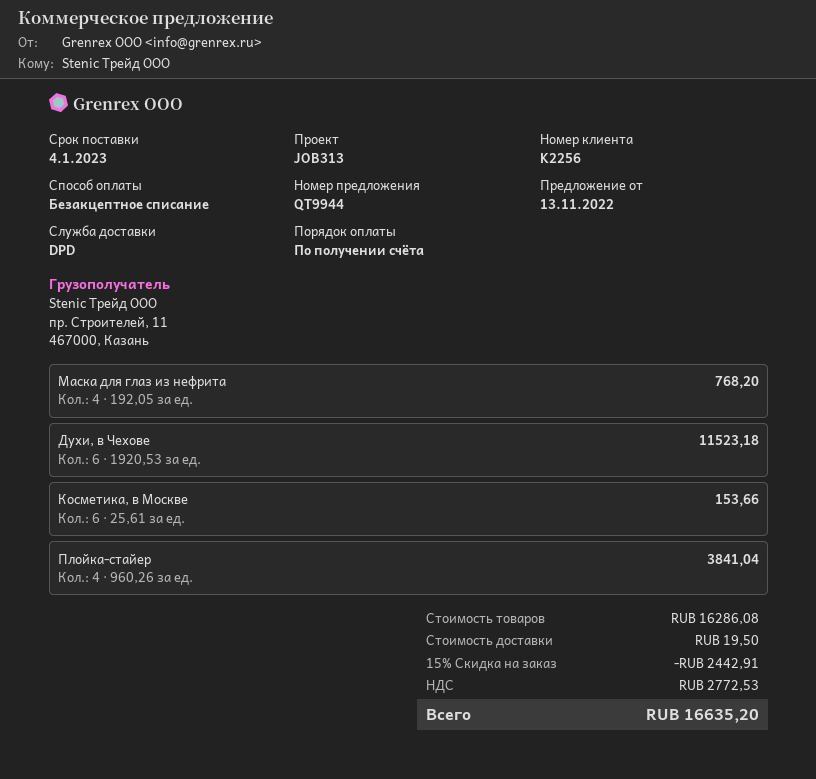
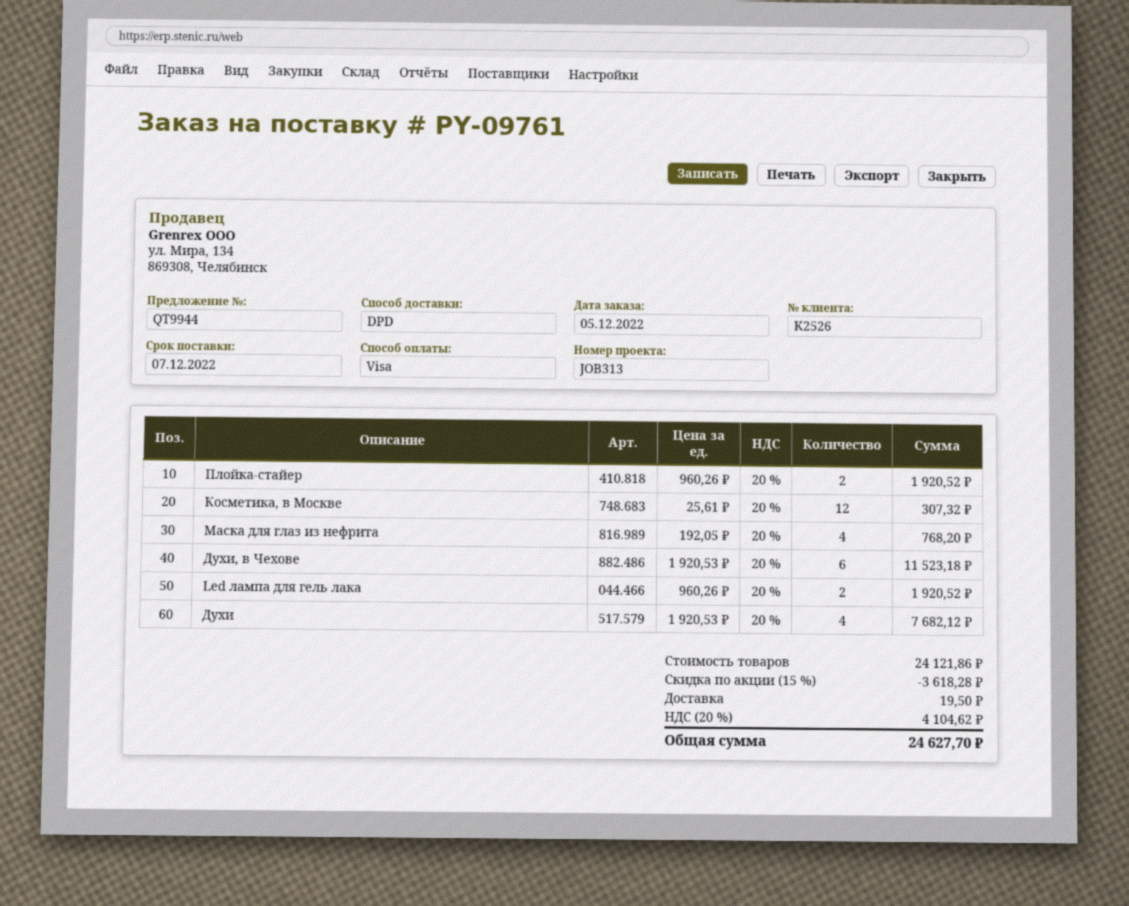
delivery date: 2023-01-04 -> 2022-12-07
customer number: K2256 -> K2526
payment method: direct debit -> Visa
Косметика, в Москве: 6 x 25.61 = 153.66 -> 12 x 25.61 = 307.32
Плойка-стайер: 4 x 960.26 = 3841.04 -> 2 x 960.26 = 1920.52
Led лампа для гель лака: none -> 2 x 960.26 = 1920.52
Духи: none -> 4 x 1920.53 = 7682.12
subtotal: 16286.08 -> 24121.86
discount: 15% = 2442.91 -> 15% = 3618.28
tax: 2772.53 -> 4104.62
total: 16635.20 -> 24627.70

